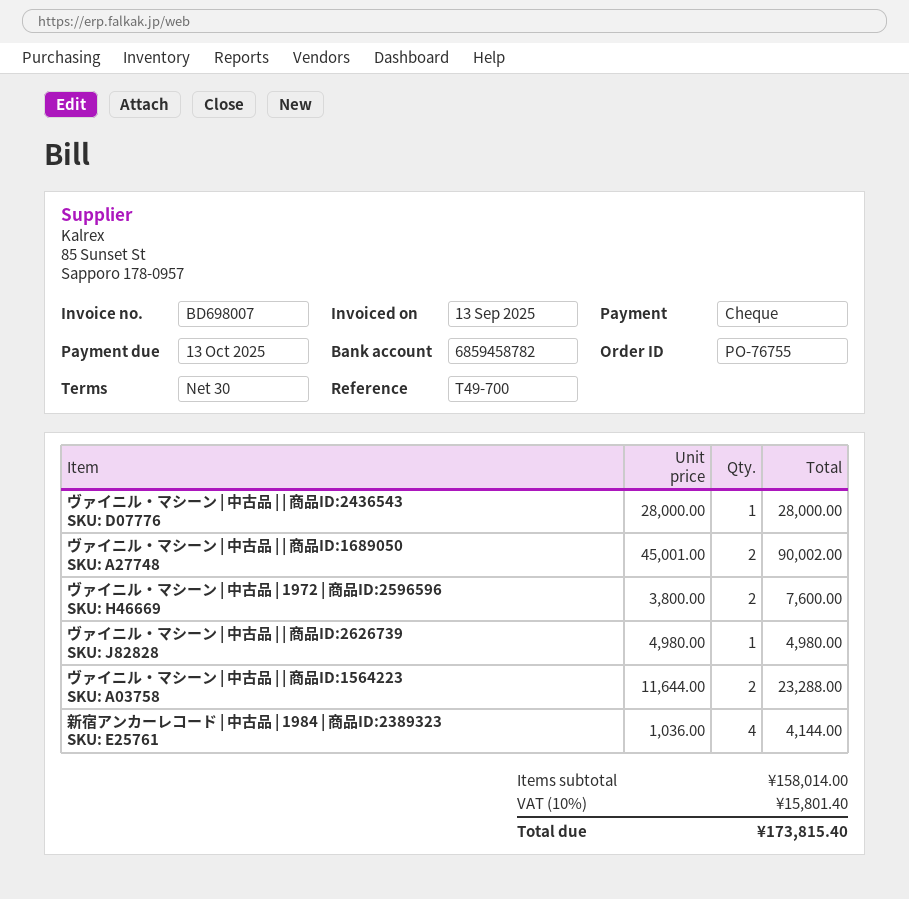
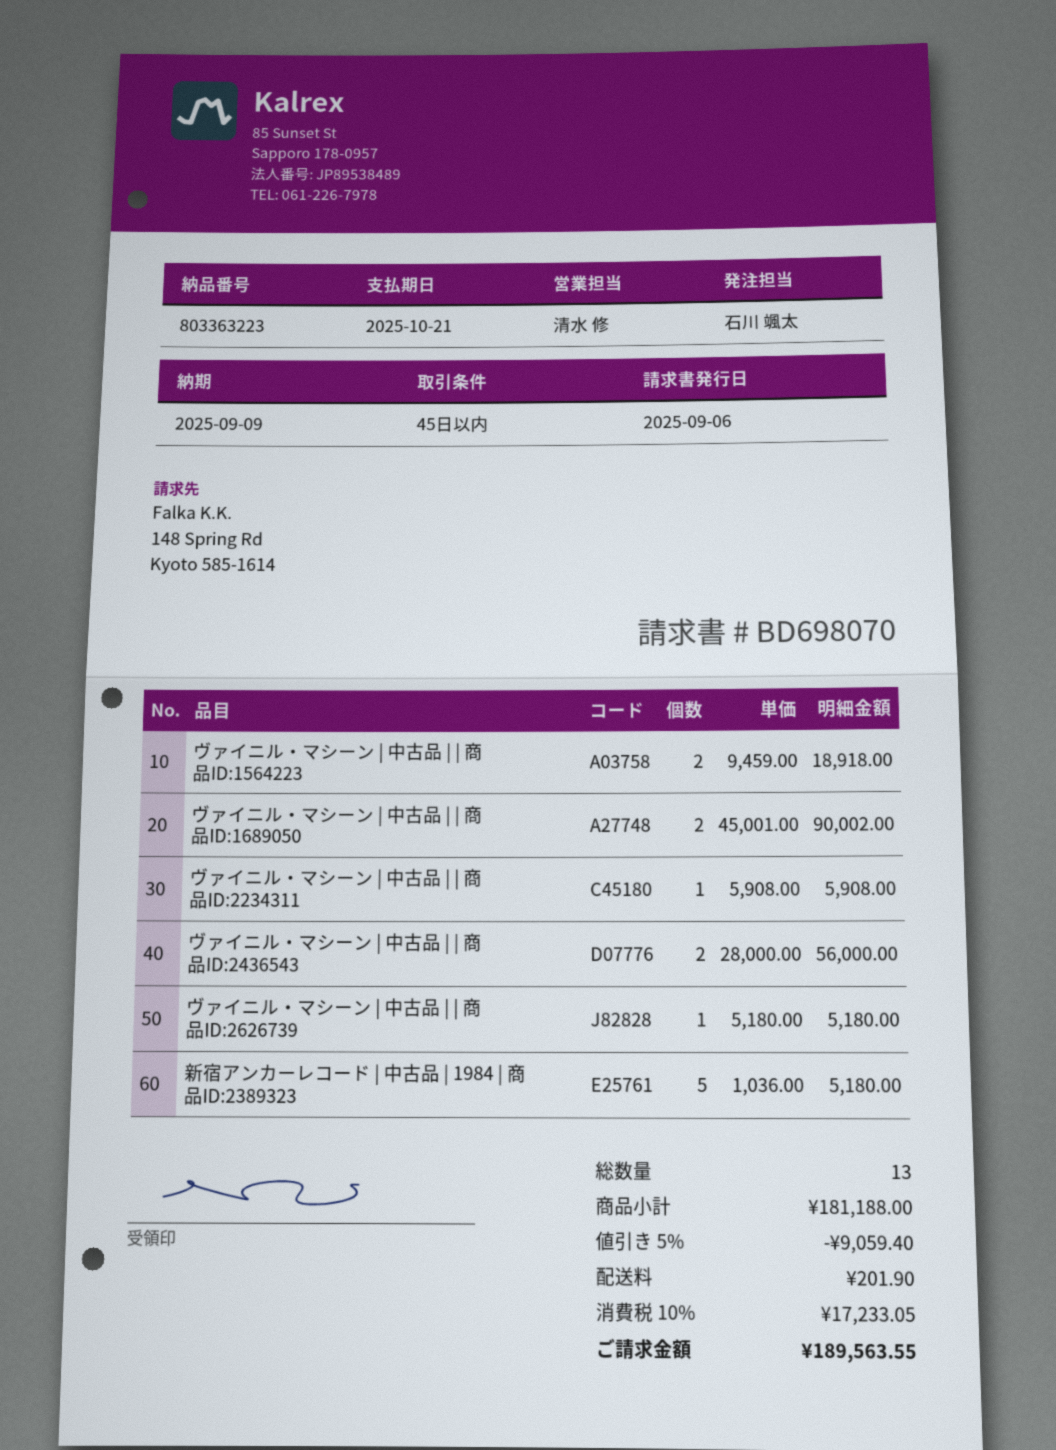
invoice number: BD698007 -> BD698070
invoice date: 2025-09-13 -> 2025-09-06
payment terms: 30 days -> 45 days
due date: 2025-10-13 -> 2025-10-21
ヴァイニル・マシーン | 中古品 | | 商品ID:2436543: 1 x 28000.00 = 28000.00 -> 2 x 28000.00 = 56000.00
ヴァイニル・マシーン | 中古品 | 1972 | 商品ID:2596596: 2 x 3800.00 = 7600.00 -> none
ヴァイニル・マシーン | 中古品 | | 商品ID:2626739: 1 x 4980.00 = 4980.00 -> 1 x 5180.00 = 5180.00
ヴァイニル・マシーン | 中古品 | | 商品ID:1564223: 2 x 11644.00 = 23288.00 -> 2 x 9459.00 = 18918.00
新宿アンカーレコード | 中古品 | 1984 | 商品ID:2389323: 4 x 1036.00 = 4144.00 -> 5 x 1036.00 = 5180.00
ヴァイニル・マシーン | 中古品 | | 商品ID:2234311: none -> 1 x 5908.00 = 5908.00
subtotal: 158014.00 -> 181188.00
discount: none -> 5% = 9059.40
shipping: none -> 201.90
tax: 10% = 15801.40 -> 10% = 17233.05
total: 173815.40 -> 189563.55

